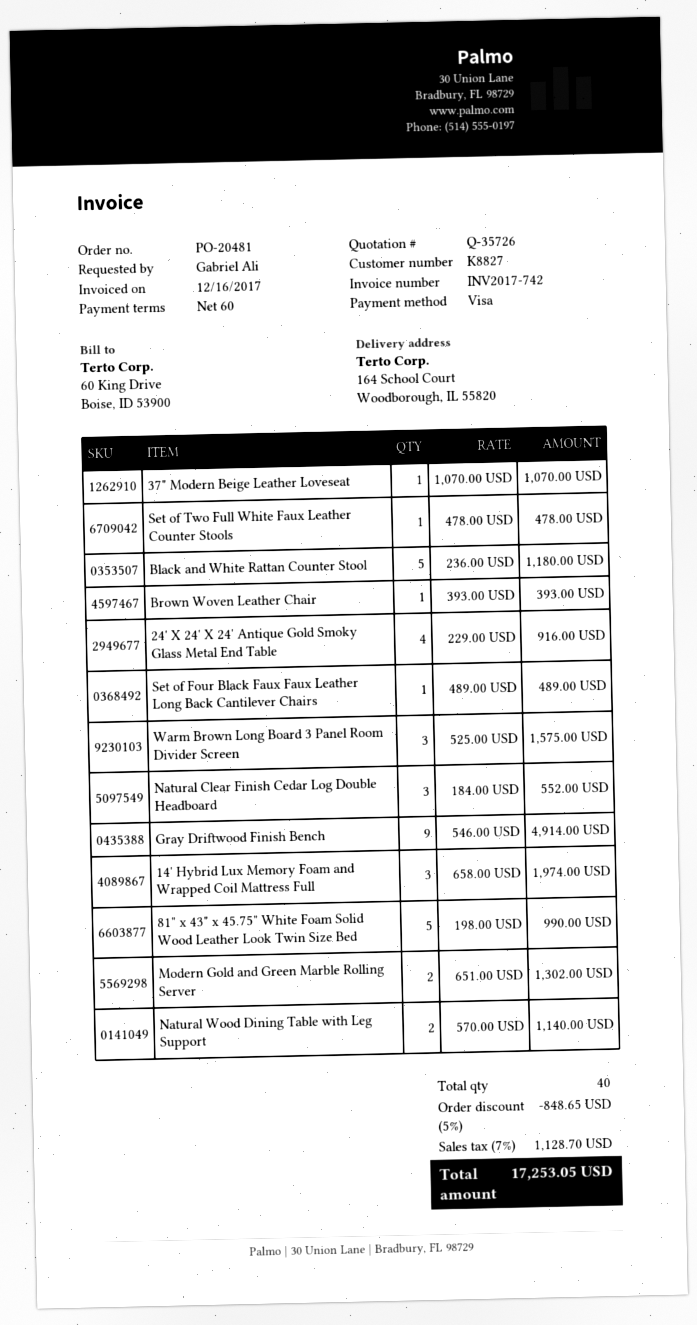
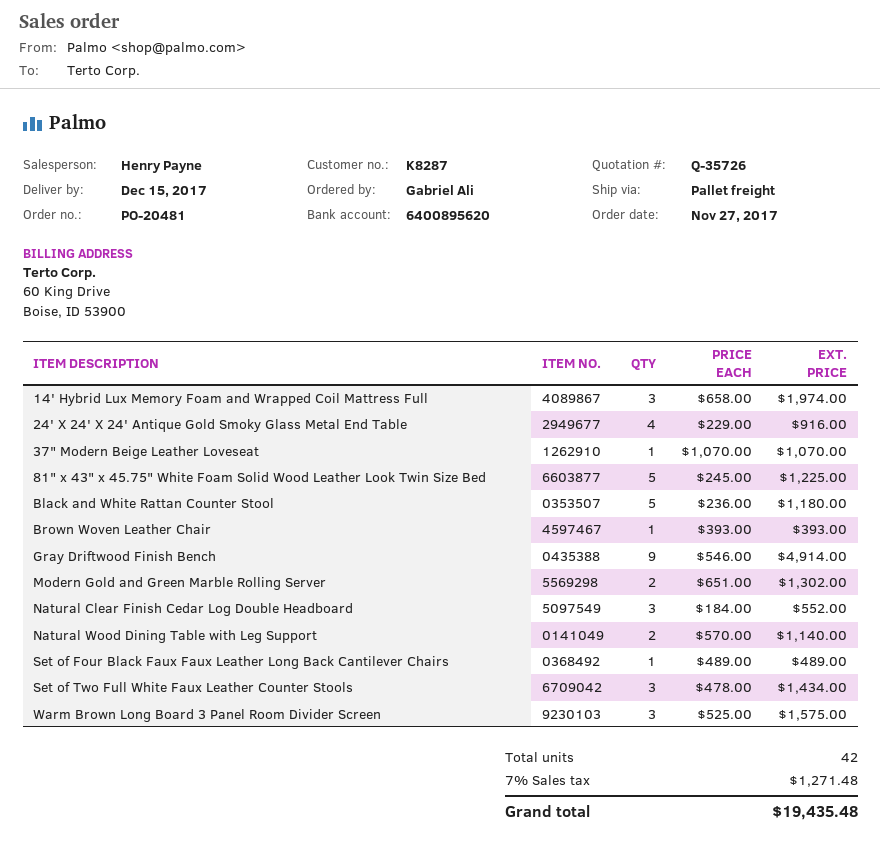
customer number: K8827 -> K8287
Set of Two Full White Faux Leather Counter Stools: 1 x 478.00 = 478.00 -> 3 x 478.00 = 1434.00
81" x 43" x 45.75" White Foam Solid Wood Leather Look Twin Size Bed: 5 x 198.00 = 990.00 -> 5 x 245.00 = 1225.00
total quantity: 40 -> 42
discount: 5% = 848.65 -> none
tax: 7% = 1128.70 -> 7% = 1271.48
total: 17253.05 -> 19435.48

